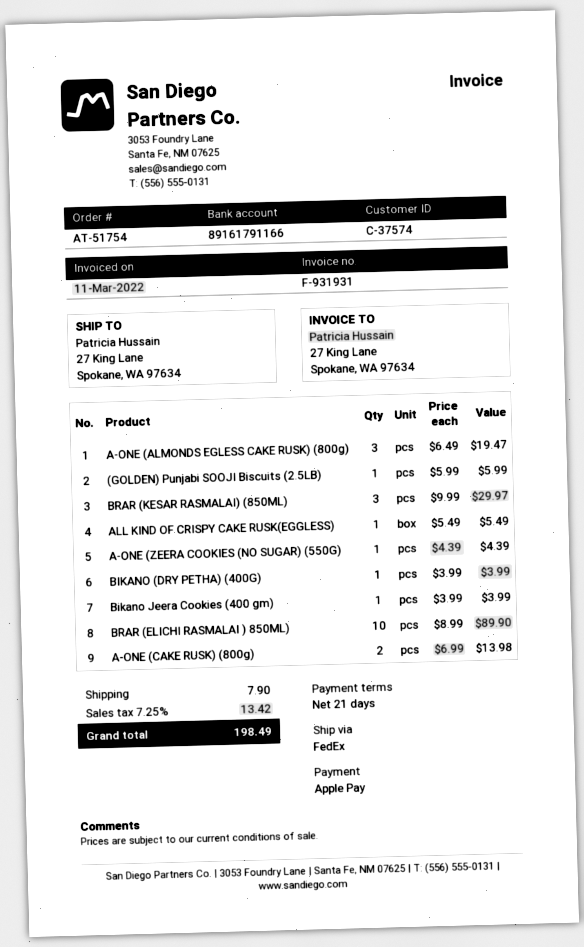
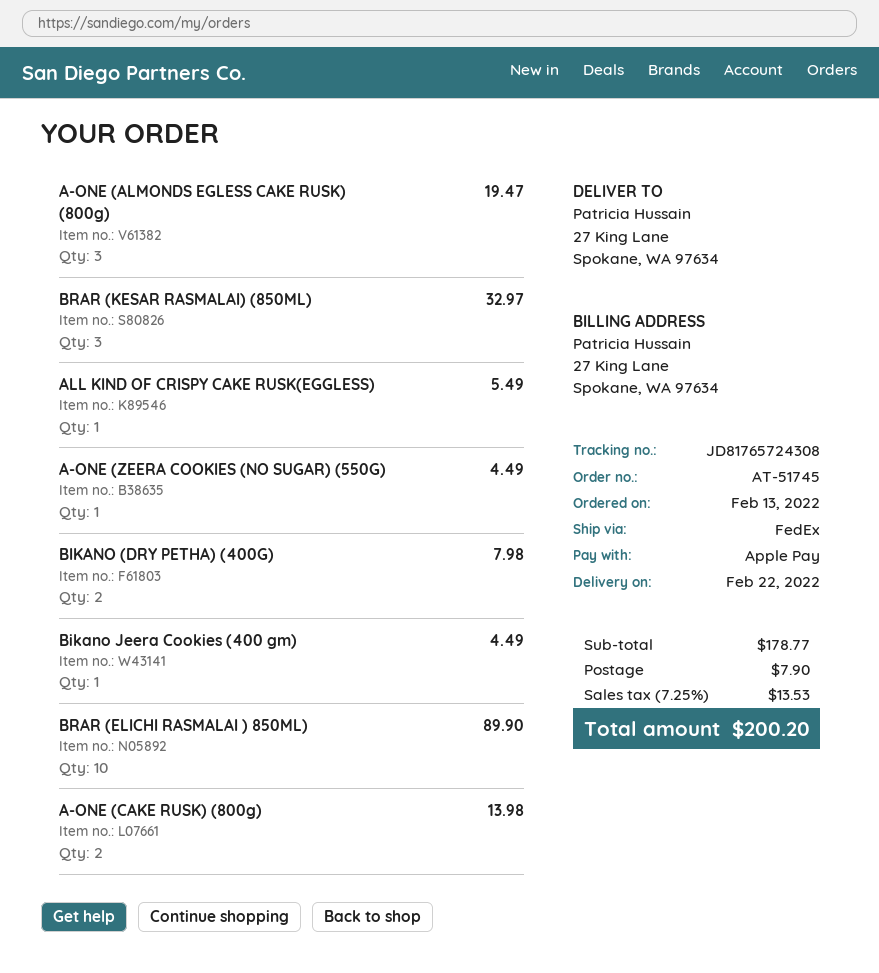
order number: AT-51754 -> AT-51745
(GOLDEN) Punjabi SOOJI Biscuits (2.5LB): 1 for 5.99 -> none
BRAR (KESAR RASMALAI) (850ML): 3 for 29.97 -> 3 for 32.97
A-ONE (ZEERA COOKIES (NO SUGAR) (550G): 1 for 4.39 -> 1 for 4.49
BIKANO (DRY PETHA) (400G): 1 for 3.99 -> 2 for 7.98
Bikano Jeera Cookies (400 gm): 1 for 3.99 -> 1 for 4.49
tax: 7.25% = 13.42 -> 7.25% = 13.53
total: 198.49 -> 200.20

